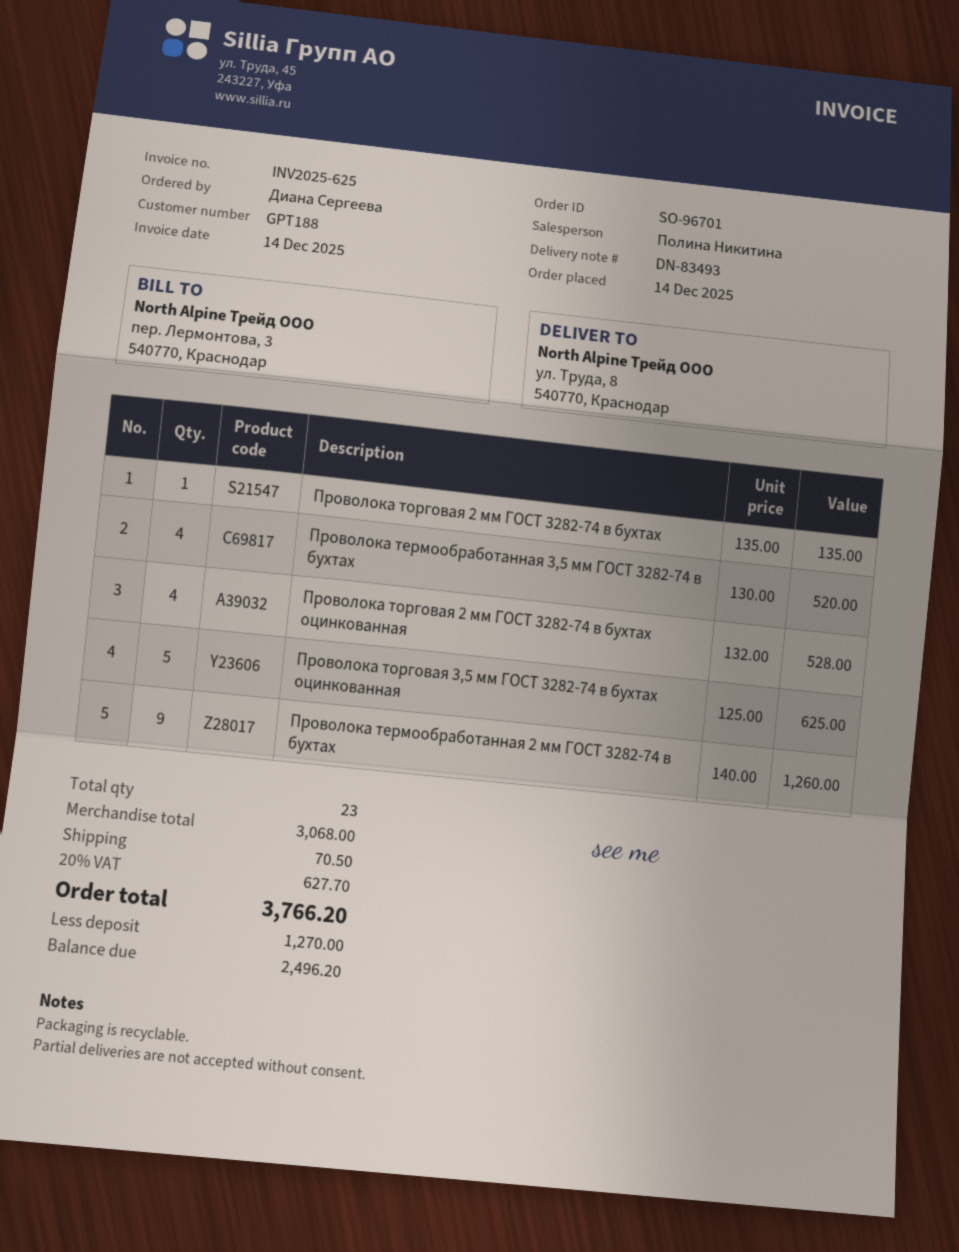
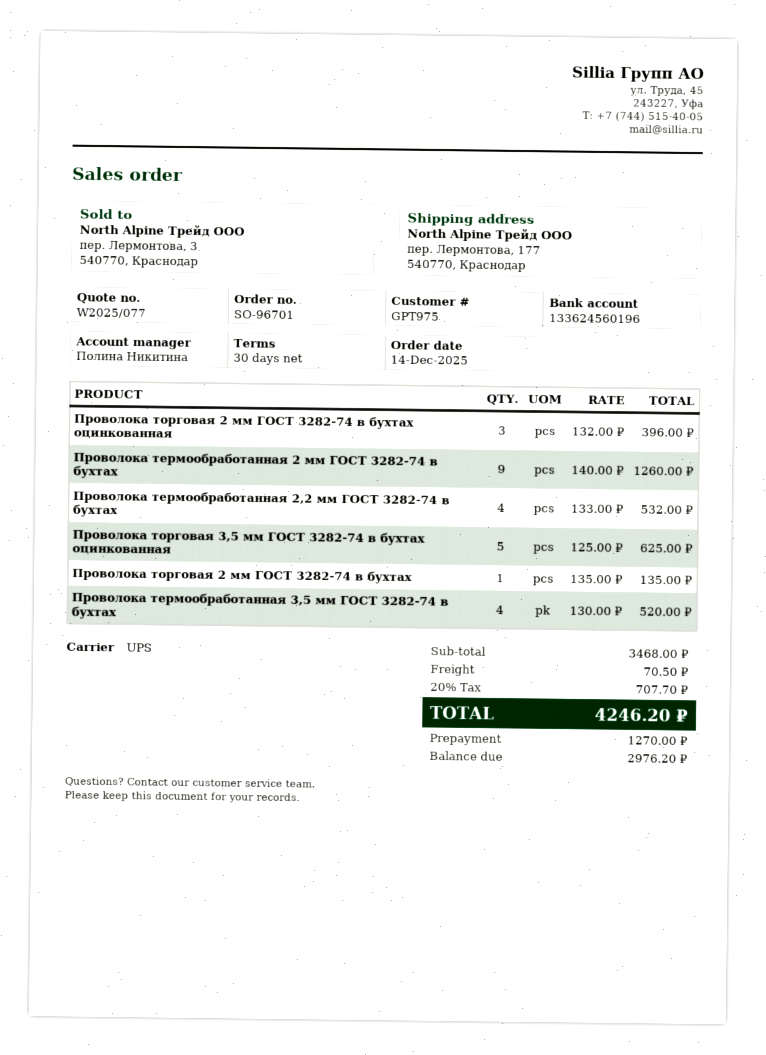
customer number: GPT188 -> GPT975
ship to: ул. Труда, 8, 540770, Краснодар -> пер. Лермонтова, 177, 540770, Краснодар
Проволока торговая 2 мм ГОСТ 3282-74 в бухтах оцинкованная: 4 x 132.00 = 528.00 -> 3 x 132.00 = 396.00
Проволока термообработанная 2,2 мм ГОСТ 3282-74 в бухтах: none -> 4 x 133.00 = 532.00
subtotal: 3068.00 -> 3468.00
tax: 20% = 627.70 -> 20% = 707.70
total: 3766.20 -> 4246.20
balance: 2496.20 -> 2976.20

